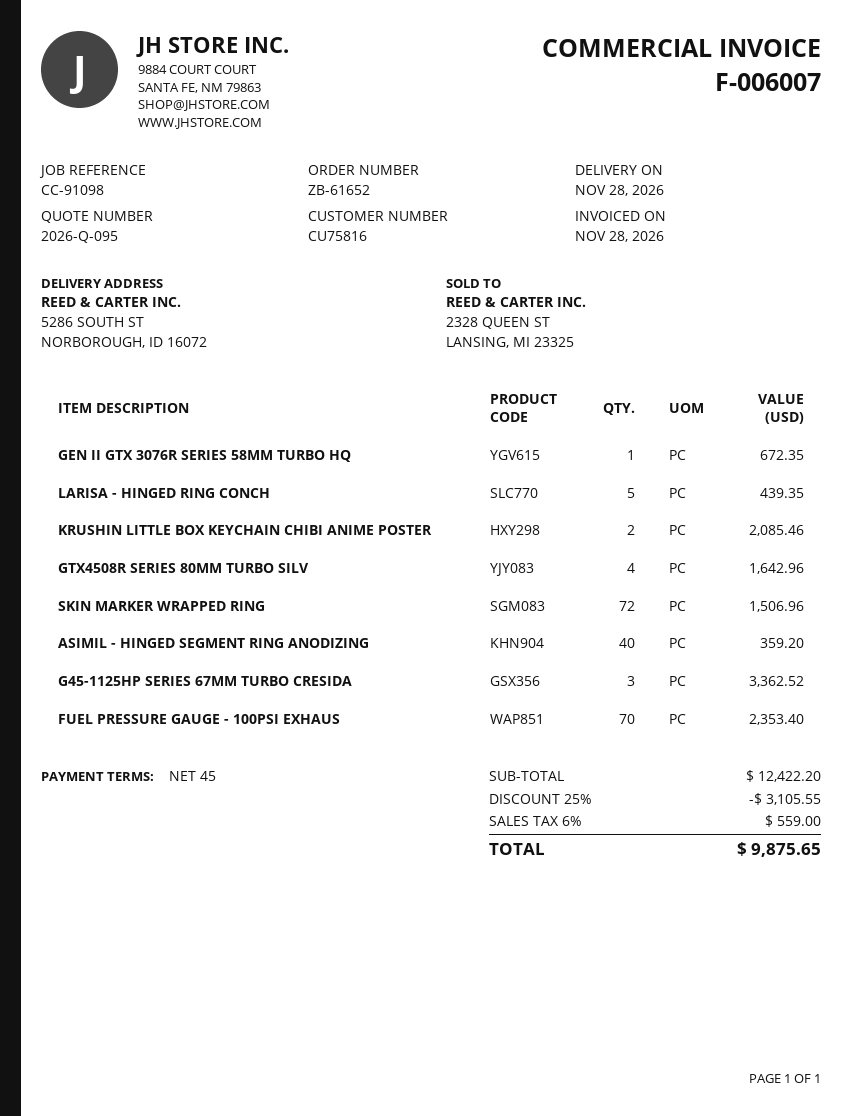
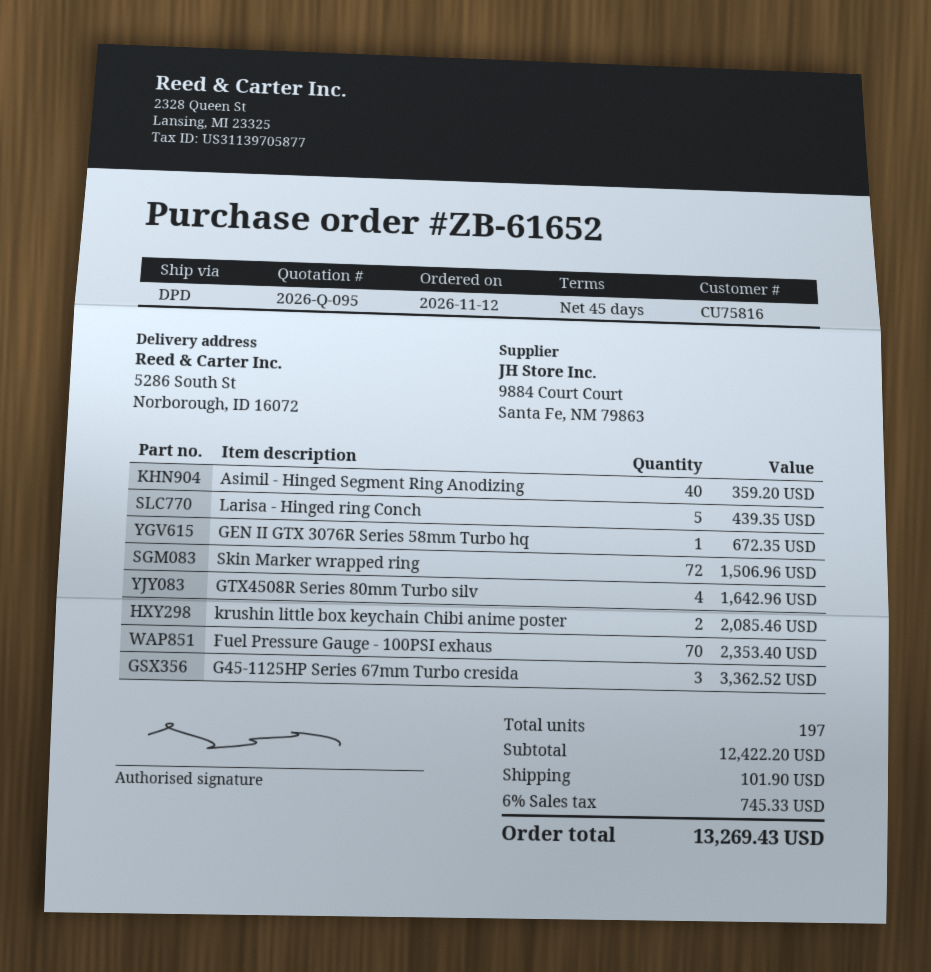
discount: 25% = 3105.55 -> none
shipping: none -> 101.90
tax: 6% = 559.00 -> 6% = 745.33
total: 9875.65 -> 13269.43

